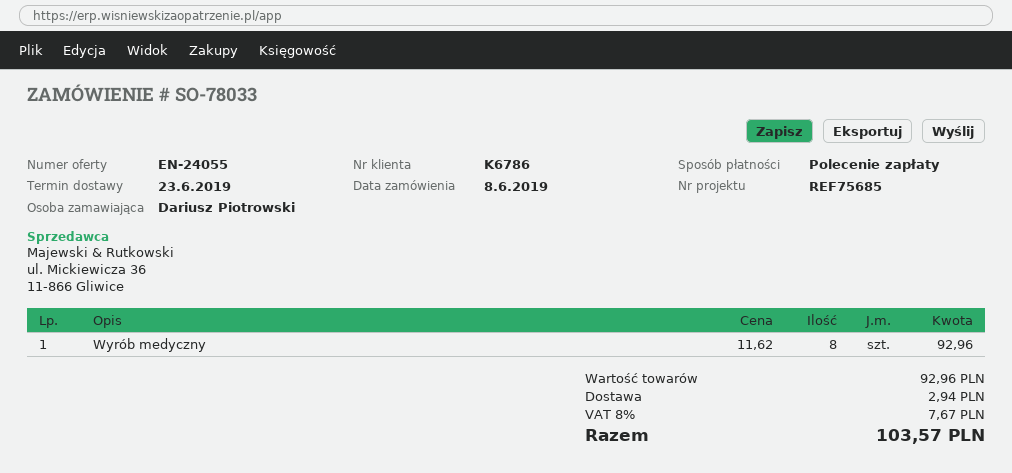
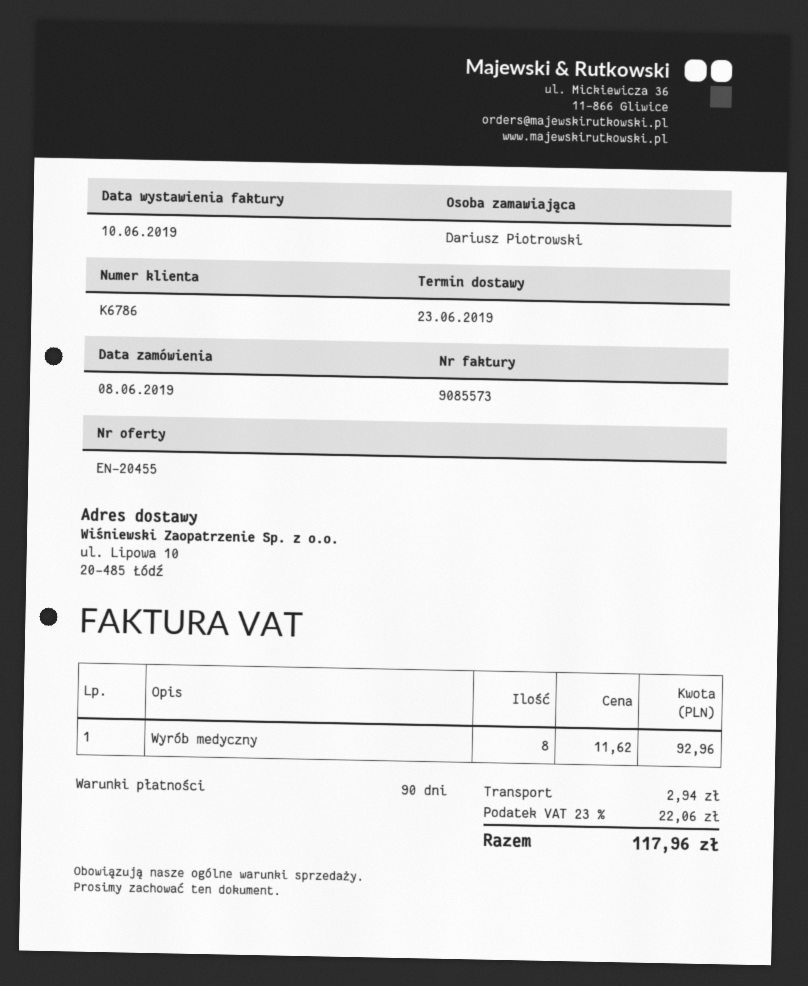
quote number: EN-24055 -> EN-20455
tax: 8% = 7.67 -> 23% = 22.06
total: 103.57 -> 117.96

